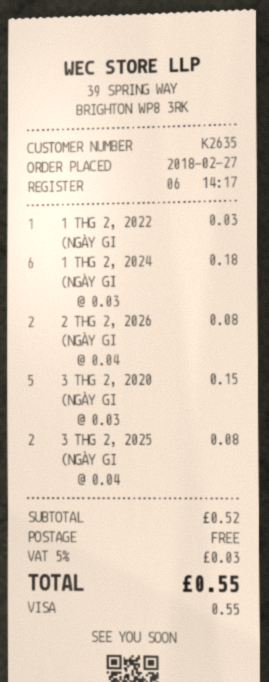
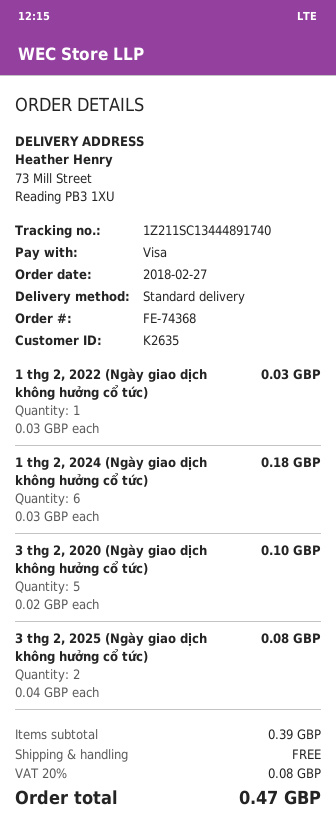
2 THG 2, 2026 (NGÀY GI: 2 x 0.04 = 0.08 -> none
3 THG 2, 2020 (NGÀY GI: 5 x 0.03 = 0.15 -> 5 x 0.02 = 0.10
subtotal: 0.52 -> 0.39
tax: 5% = 0.03 -> 20% = 0.08
total: 0.55 -> 0.47

